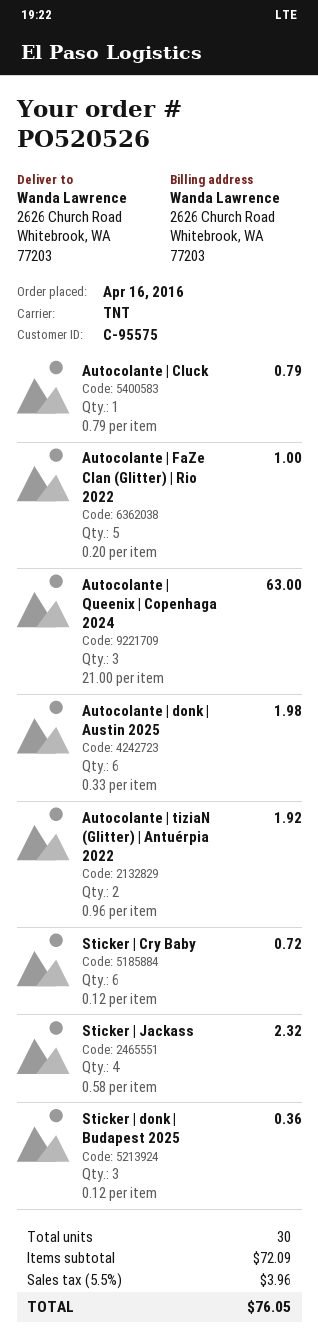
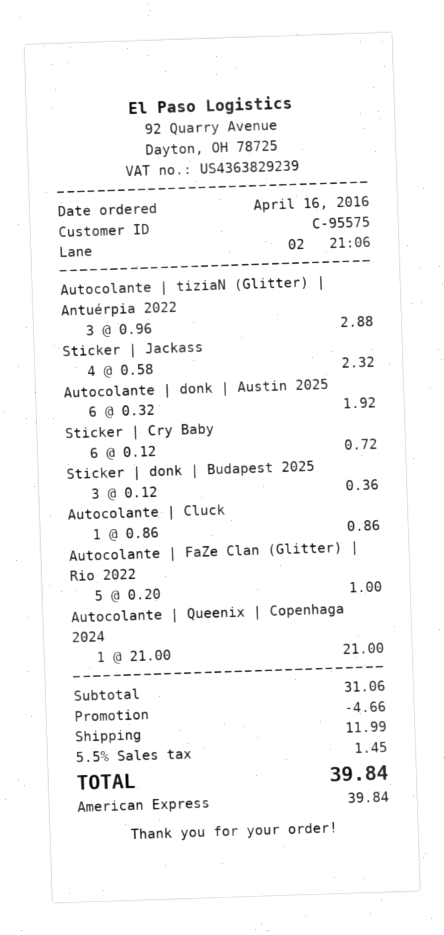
Autocolante | Cluck: 1 x 0.79 = 0.79 -> 1 x 0.86 = 0.86
Autocolante | Queenix | Copenhaga 2024: 3 x 21.00 = 63.00 -> 1 x 21.00 = 21.00
Autocolante | donk | Austin 2025: 6 x 0.33 = 1.98 -> 6 x 0.32 = 1.92
Autocolante | tiziaN (Glitter) | Antuérpia 2022: 2 x 0.96 = 1.92 -> 3 x 0.96 = 2.88
subtotal: 72.09 -> 31.06
discount: none -> 4.66
shipping: none -> 11.99
tax: 5.5% = 3.96 -> 5.5% = 1.45
total: 76.05 -> 39.84

